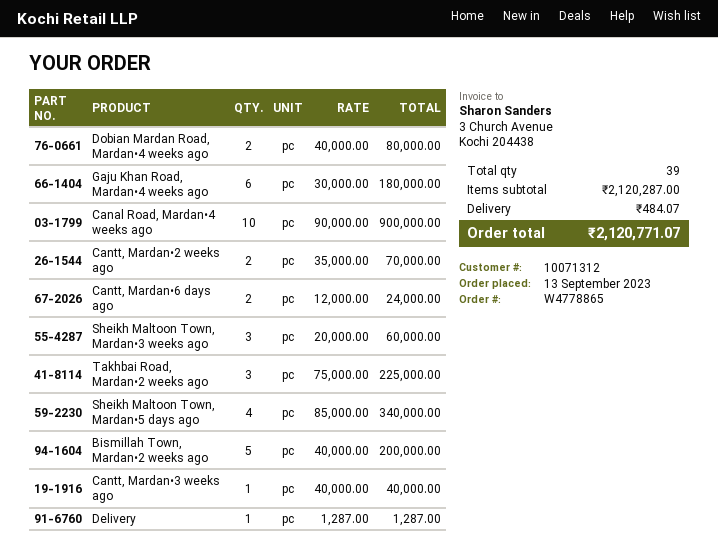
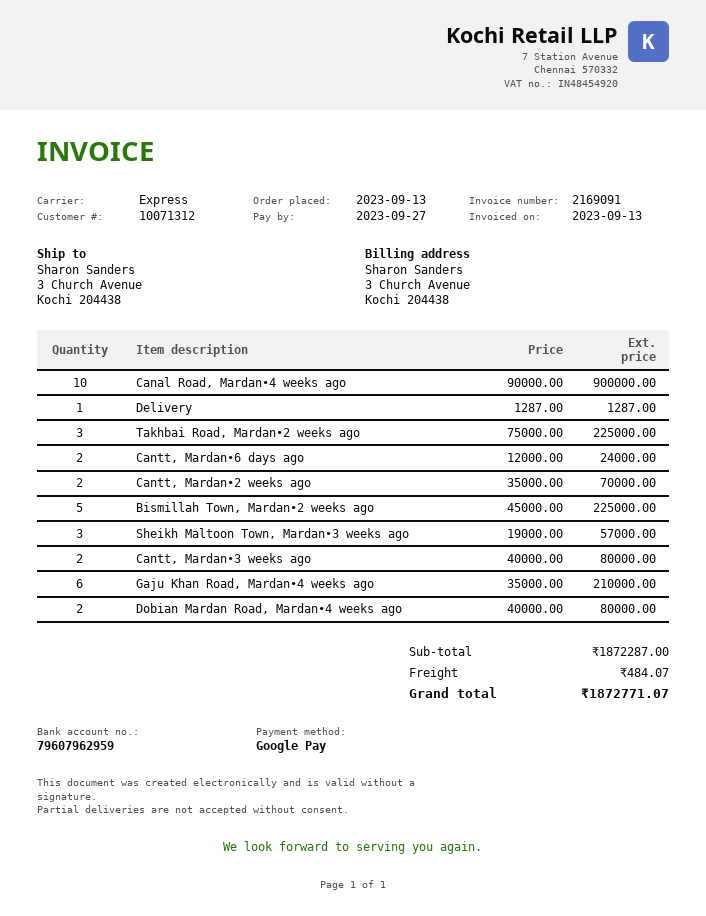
Gaju Khan Road, Mardan•4 weeks ago: 6 x 30000.00 = 180000.00 -> 6 x 35000.00 = 210000.00
Sheikh Maltoon Town, Mardan•3 weeks ago: 3 x 20000.00 = 60000.00 -> 3 x 19000.00 = 57000.00
Sheikh Maltoon Town, Mardan•5 days ago: 4 x 85000.00 = 340000.00 -> none
Bismillah Town, Mardan•2 weeks ago: 5 x 40000.00 = 200000.00 -> 5 x 45000.00 = 225000.00
Cantt, Mardan•3 weeks ago: 1 x 40000.00 = 40000.00 -> 2 x 40000.00 = 80000.00
subtotal: 2120287.00 -> 1872287.00
total: 2120771.07 -> 1872771.07

